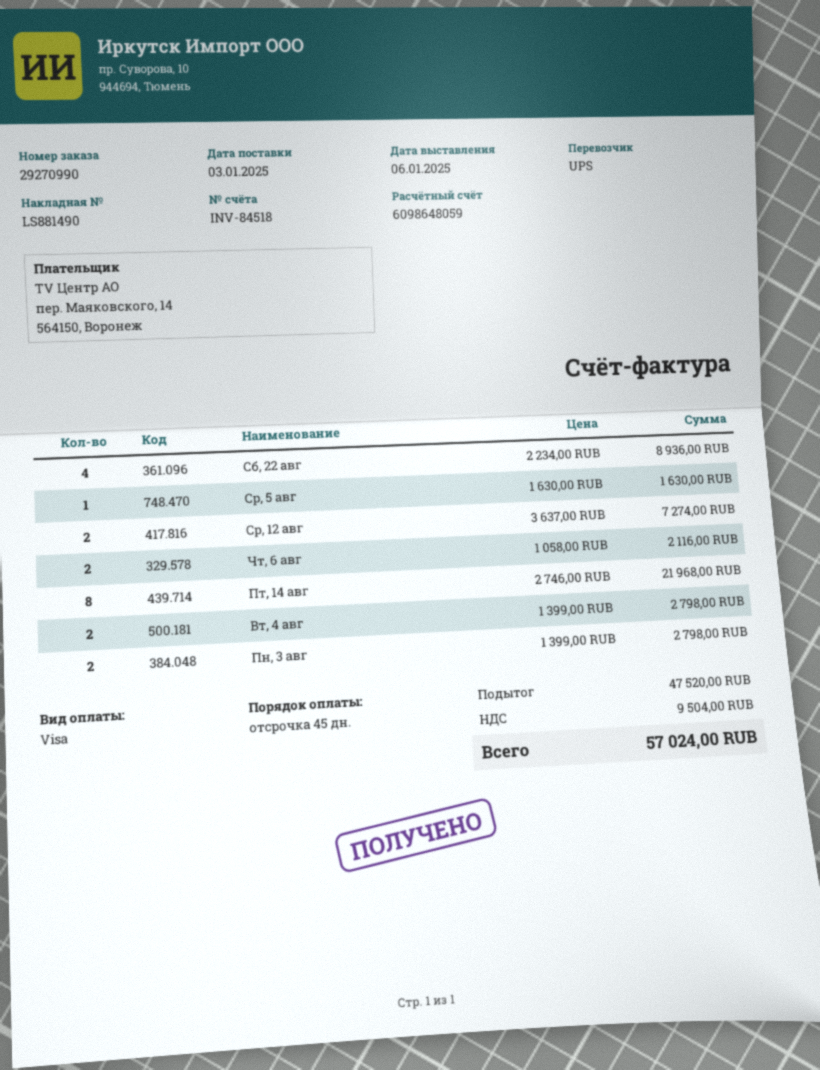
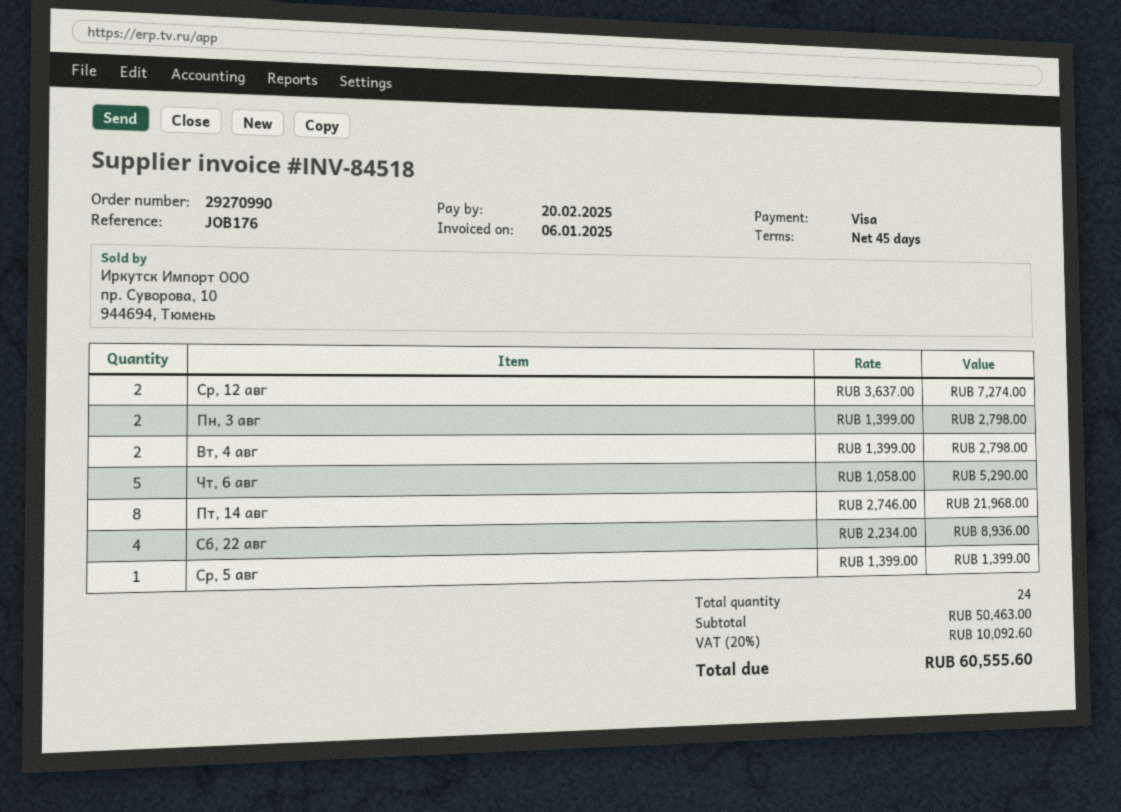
Ср, 5 авг: 1 x 1630.00 = 1630.00 -> 1 x 1399.00 = 1399.00
Чт, 6 авг: 2 x 1058.00 = 2116.00 -> 5 x 1058.00 = 5290.00
subtotal: 47520.00 -> 50463.00
tax: 9504.00 -> 10092.60
total: 57024.00 -> 60555.60

